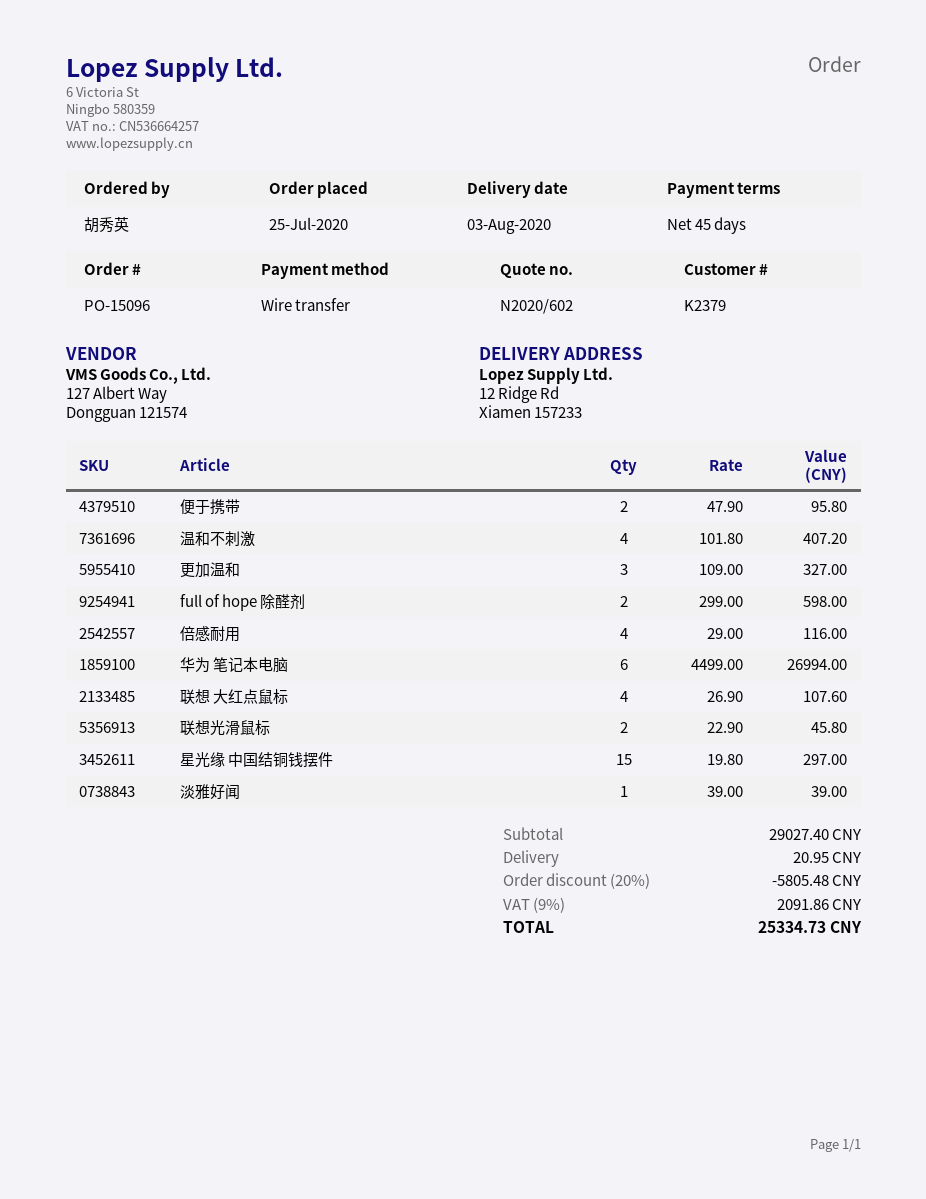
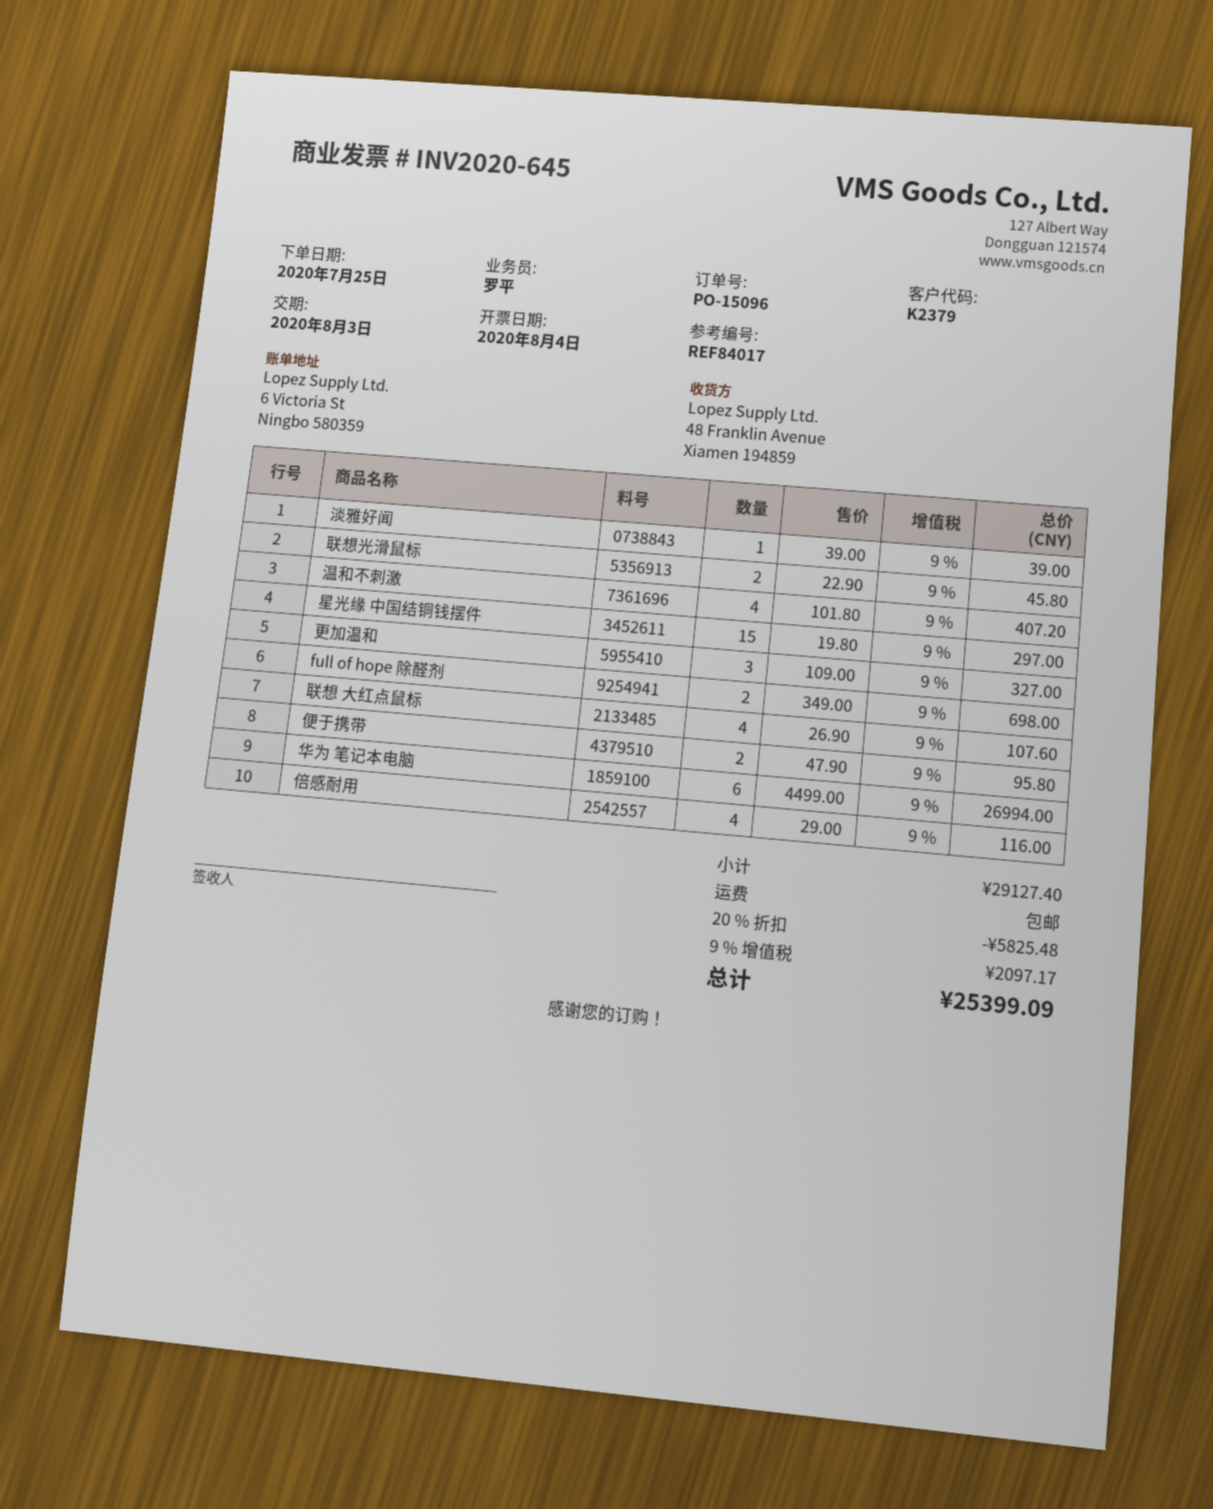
ship to: 12 Ridge Rd, Xiamen 157233 -> 48 Franklin Avenue, Xiamen 194859
full of hope 除醛剂: 2 x 299.00 = 598.00 -> 2 x 349.00 = 698.00
subtotal: 29027.40 -> 29127.40
discount: 20% = 5805.48 -> 20% = 5825.48
shipping: 20.95 -> 0.00
tax: 9% = 2091.86 -> 9% = 2097.17
total: 25334.73 -> 25399.09

